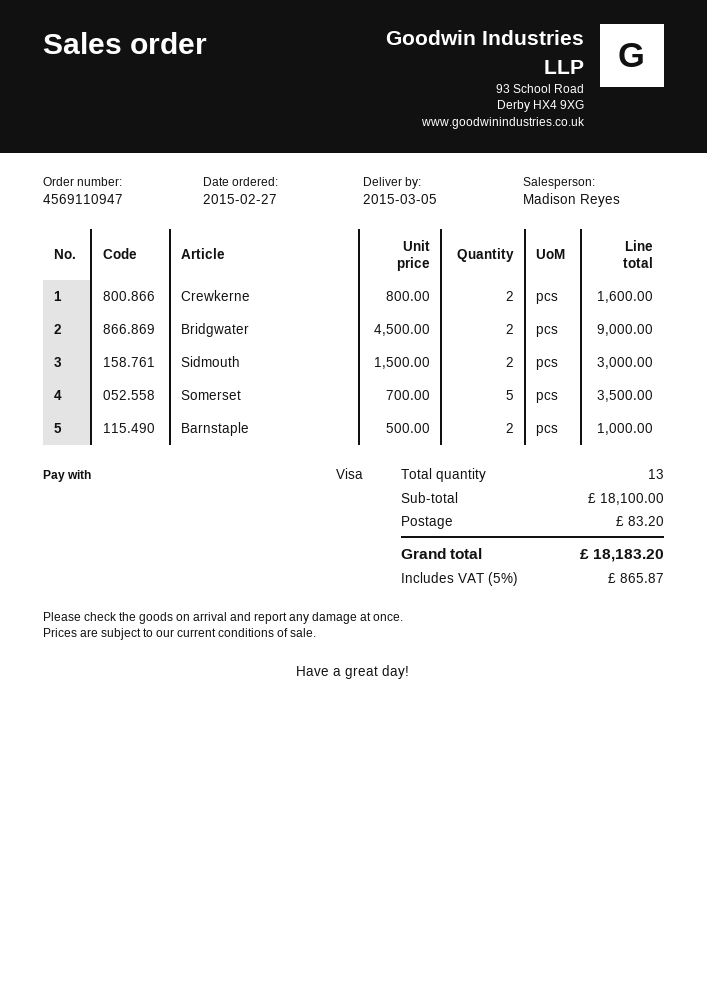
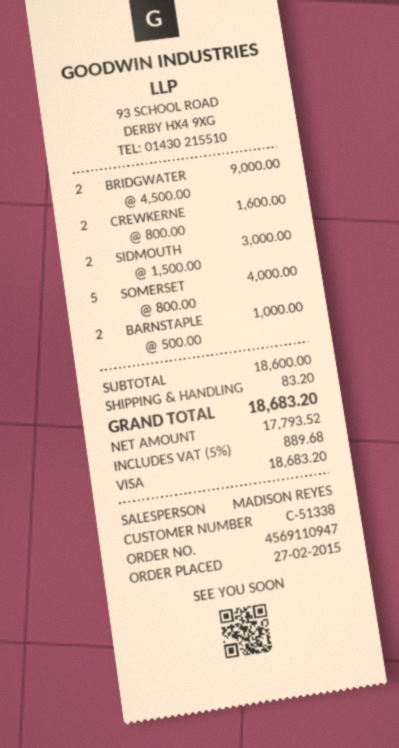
Somerset: 5 x 700.00 = 3500.00 -> 5 x 800.00 = 4000.00
subtotal: 18100.00 -> 18600.00
tax: 5% = 865.87 -> 5% = 889.68
total: 18183.20 -> 18683.20

